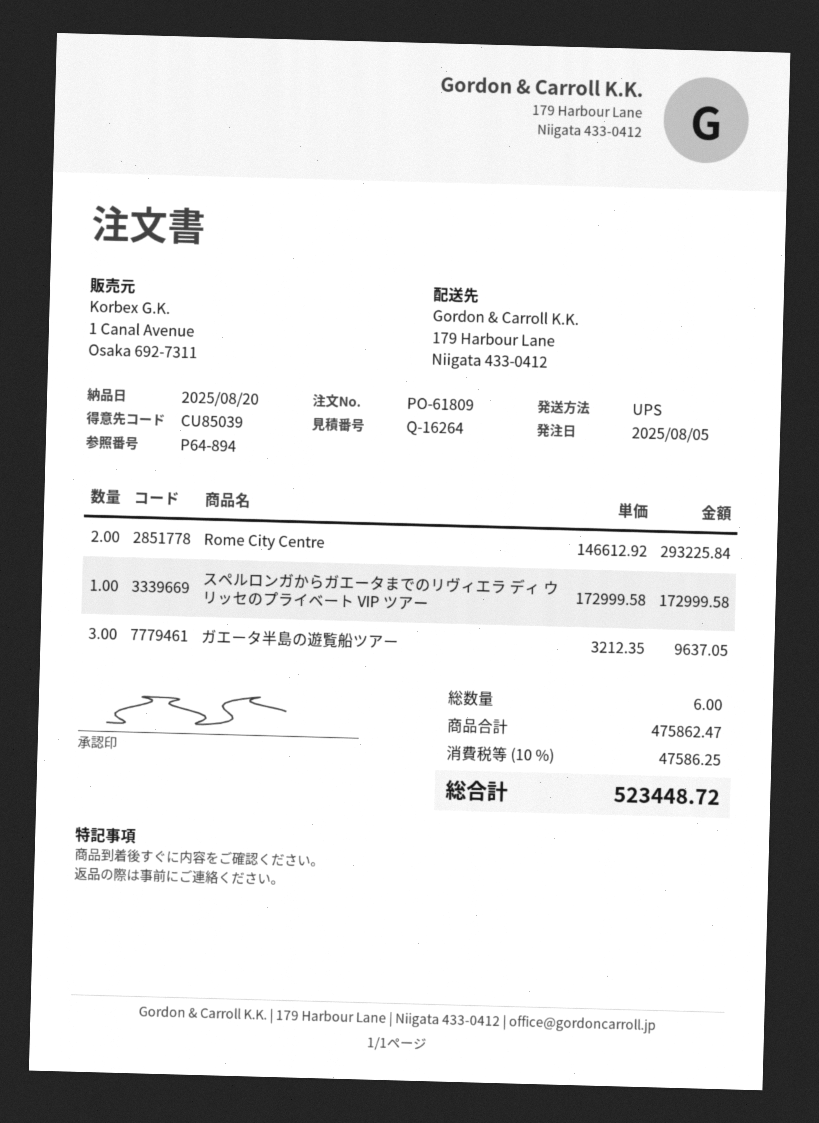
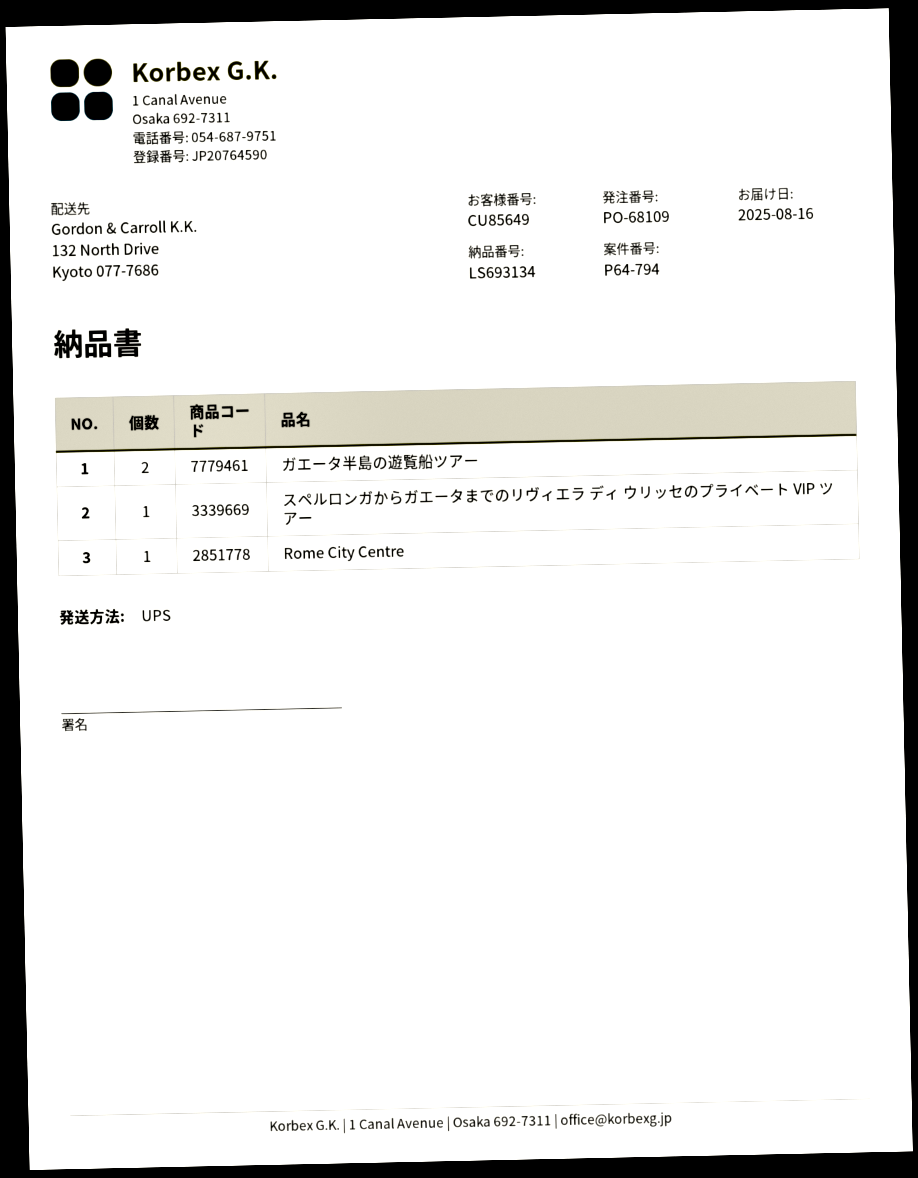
order number: PO-61809 -> PO-68109
delivery date: 2025-08-20 -> 2025-08-16
customer number: CU85039 -> CU85649
reference: P64-894 -> P64-794
ship to: 179 Harbour Lane, Niigata 433-0412 -> 132 North Drive, Kyoto 077-7686
Rome City Centre: 2 -> 1
ガエータ半島の遊覧船ツアー: 3 -> 2

